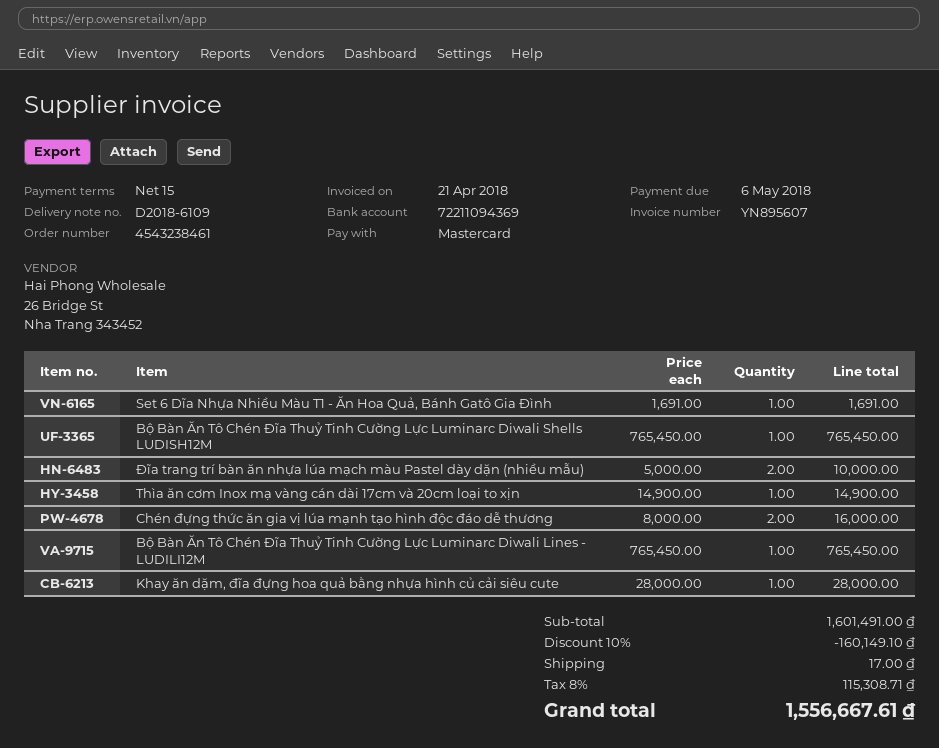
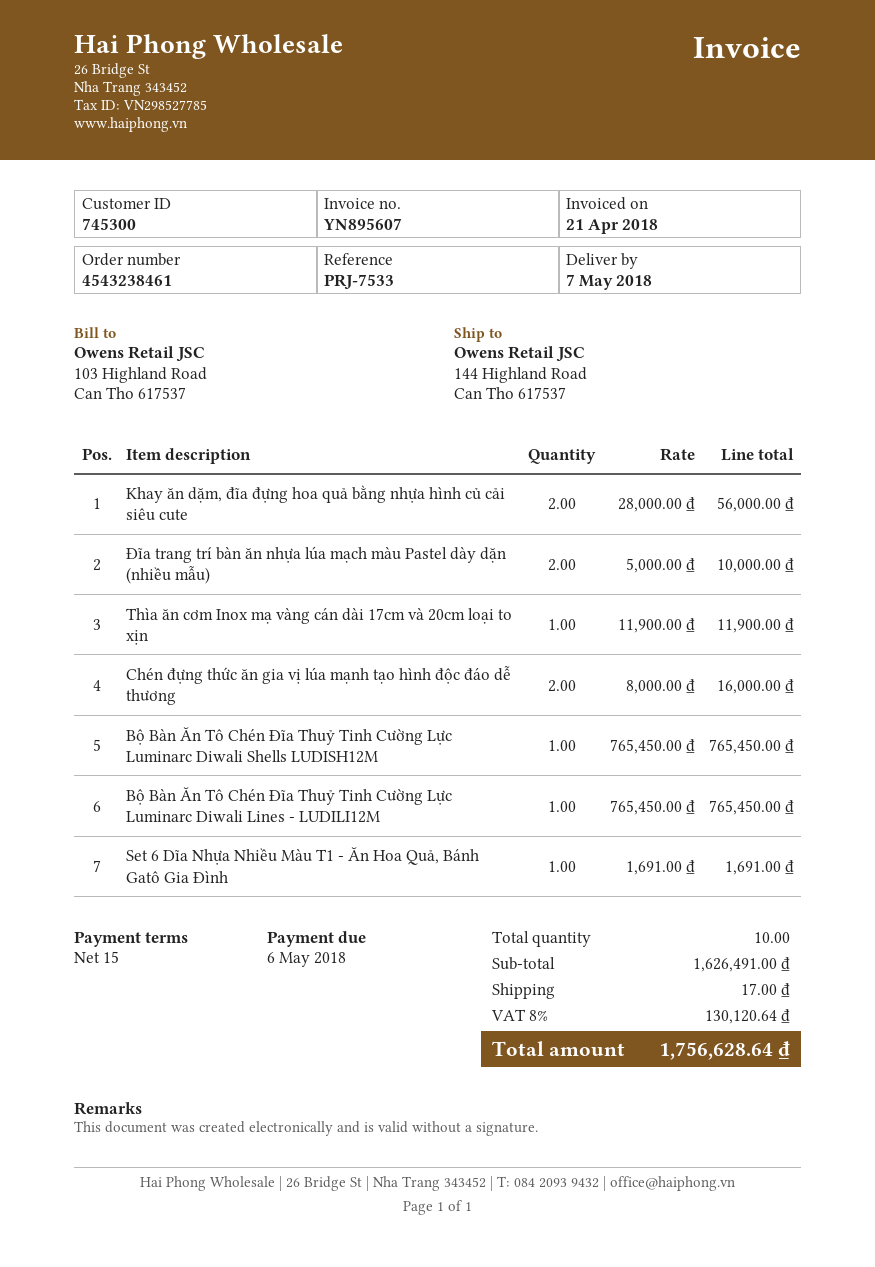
Thìa ăn cơm Inox mạ vàng cán dài 17cm và 20cm loại to xịn: 1 x 14900.00 = 14900.00 -> 1 x 11900.00 = 11900.00
Khay ăn dặm, đĩa đựng hoa quả bằng nhựa hình củ cải siêu cute: 1 x 28000.00 = 28000.00 -> 2 x 28000.00 = 56000.00
subtotal: 1601491.00 -> 1626491.00
discount: 10% = 160149.10 -> none
tax: 8% = 115308.71 -> 8% = 130120.64
total: 1556667.61 -> 1756628.64

